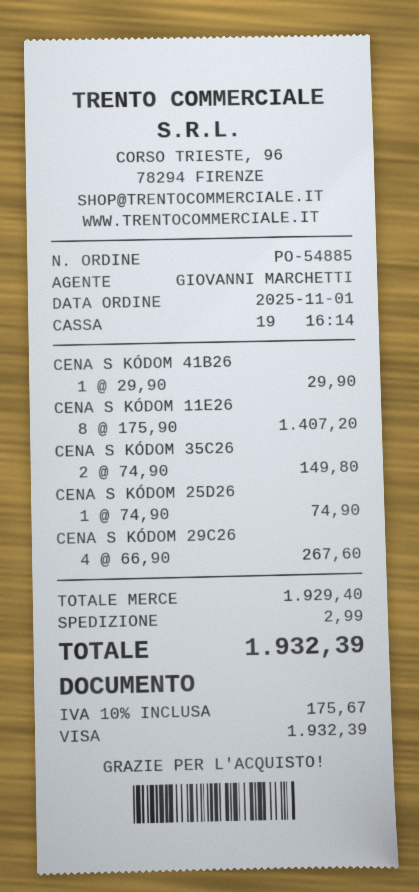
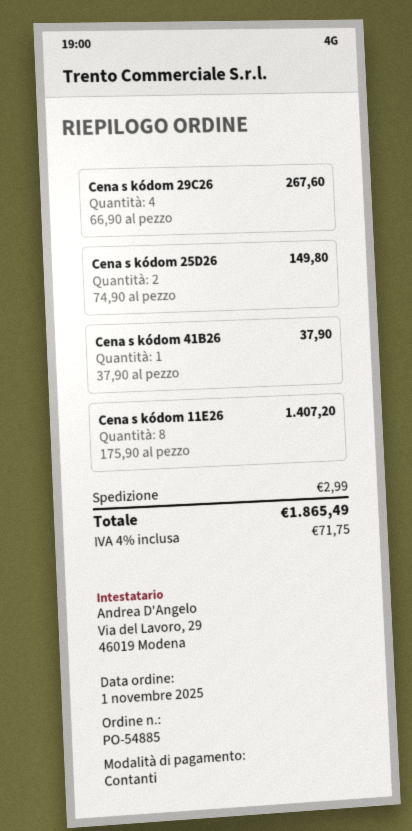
payment method: Visa -> cash
CENA S KÓDOM 41B26: 1 x 29.90 = 29.90 -> 1 x 37.90 = 37.90
CENA S KÓDOM 35C26: 2 x 74.90 = 149.80 -> none
CENA S KÓDOM 25D26: 1 x 74.90 = 74.90 -> 2 x 74.90 = 149.80
tax: 10% = 175.67 -> 4% = 71.75
total: 1932.39 -> 1865.49

